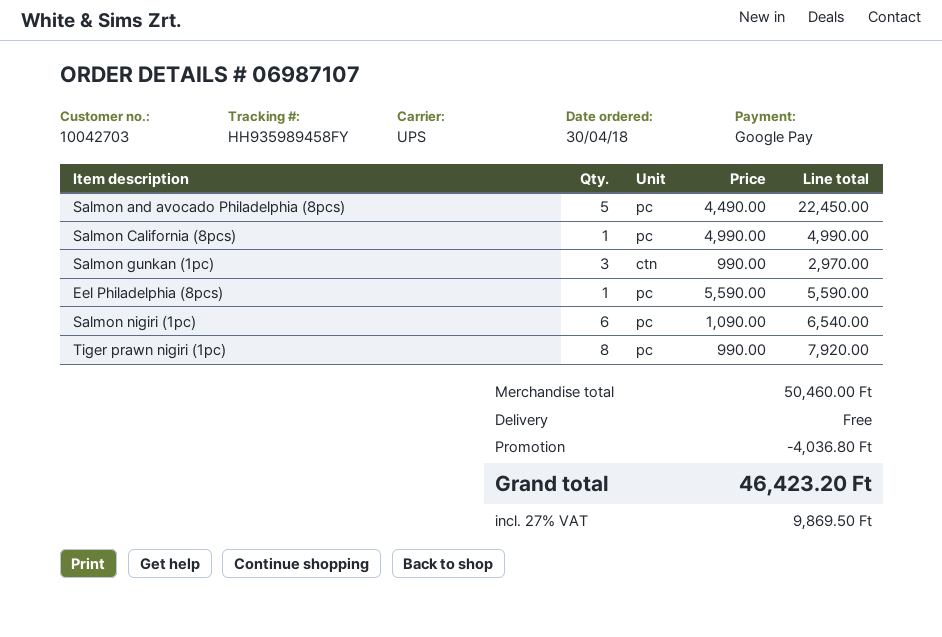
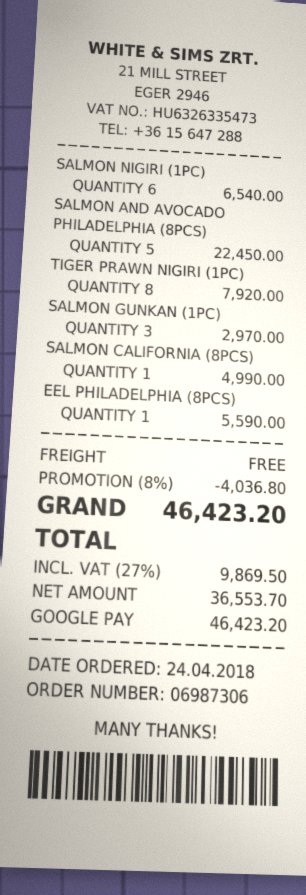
order number: 06987107 -> 06987306
order date: 2018-04-30 -> 2018-04-24

